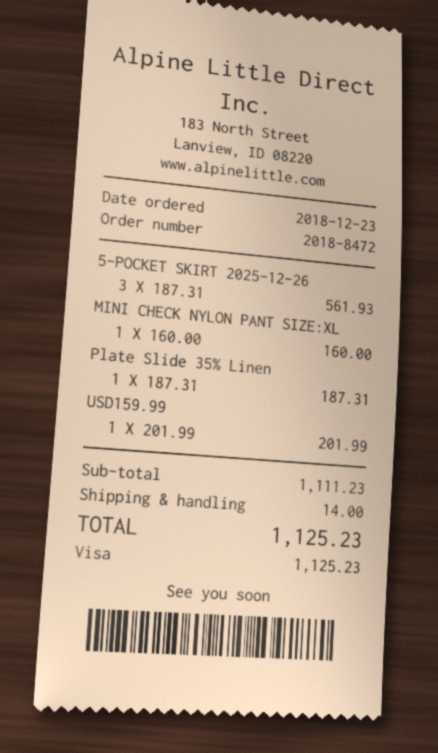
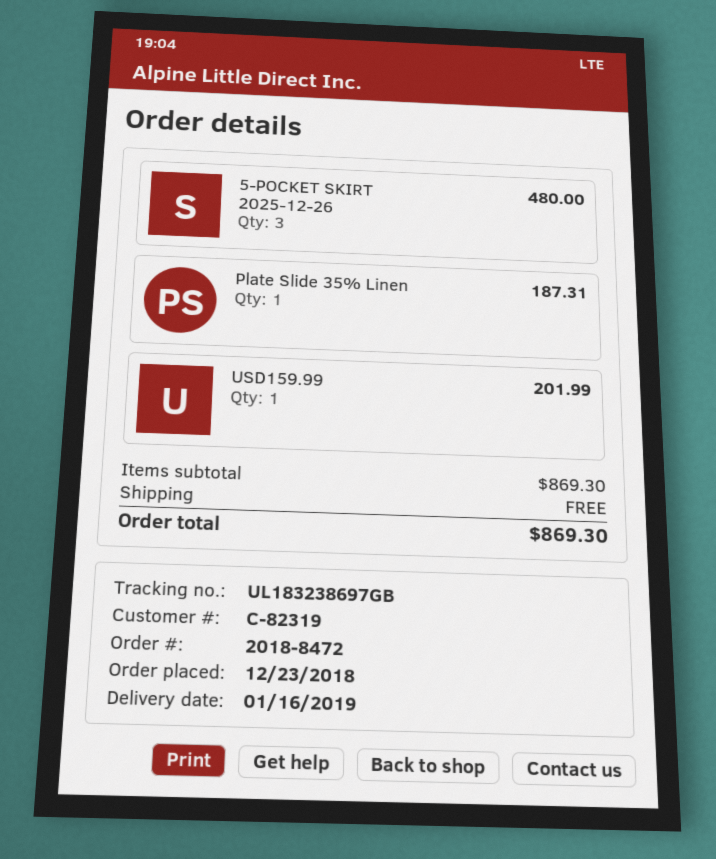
5-POCKET SKIRT 2025-12-26: 3 for 561.93 -> 3 for 480.00
MINI CHECK NYLON PANT SIZE:XL: 1 for 160.00 -> none
subtotal: 1111.23 -> 869.30
shipping: 14.00 -> 0.00
total: 1125.23 -> 869.30

